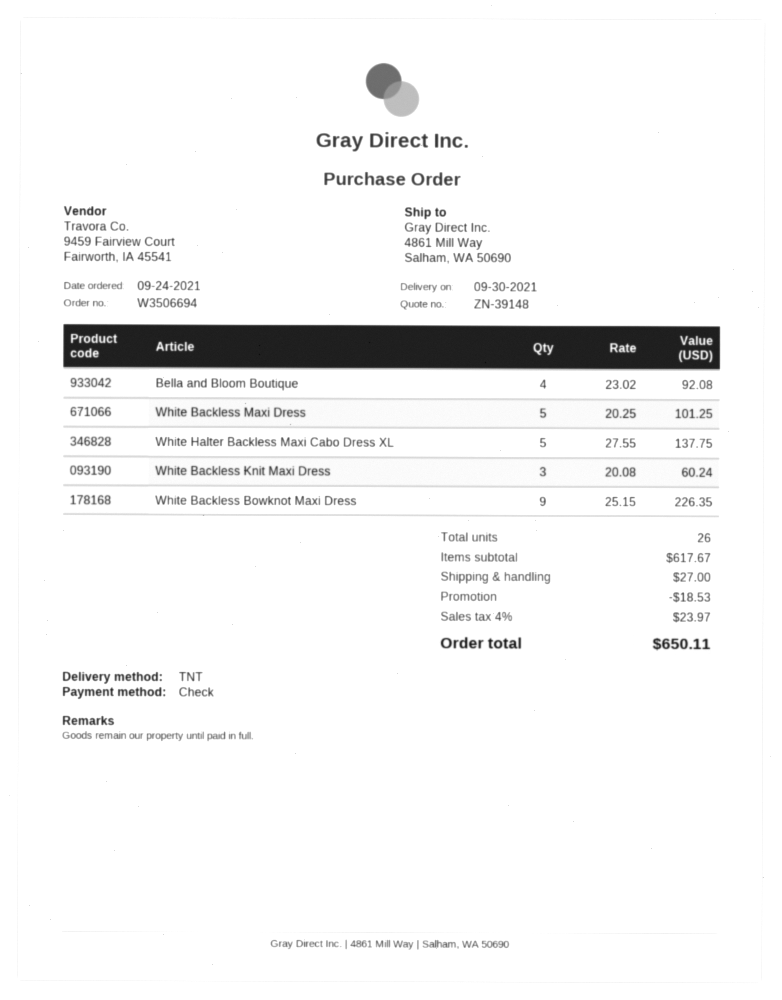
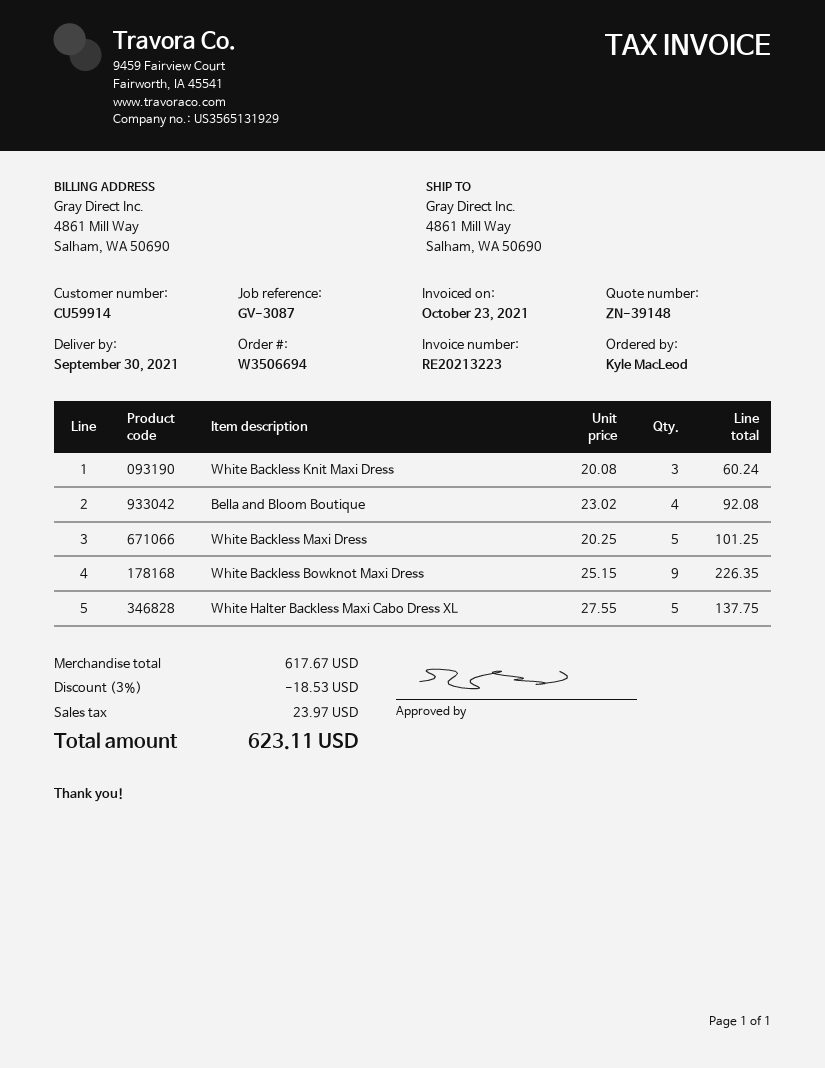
shipping: 27.00 -> none
total: 650.11 -> 623.11

